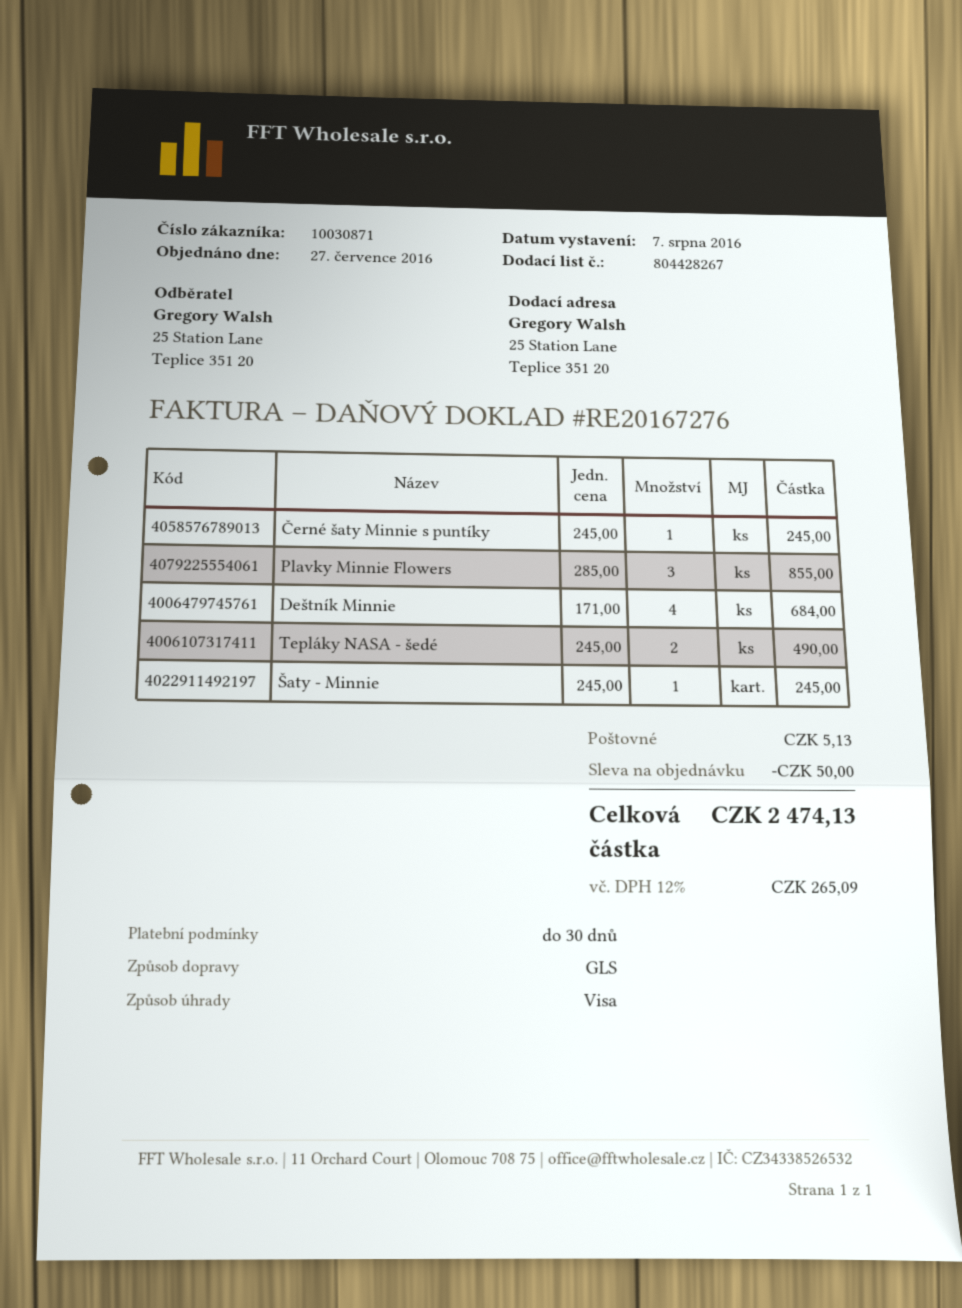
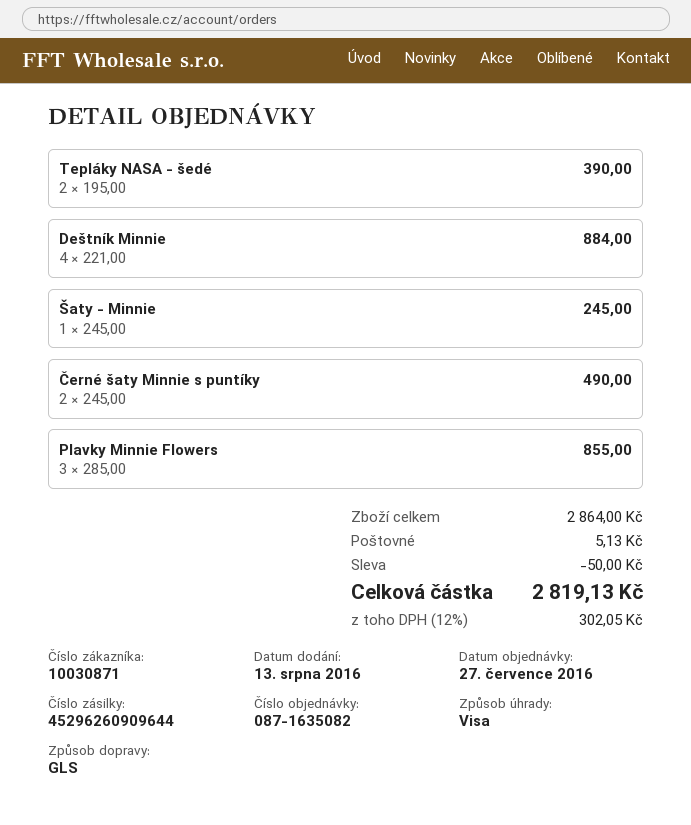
Černé šaty Minnie s puntíky: 1 x 245.00 = 245.00 -> 2 x 245.00 = 490.00
Deštník Minnie: 4 x 171.00 = 684.00 -> 4 x 221.00 = 884.00
Tepláky NASA - šedé: 2 x 245.00 = 490.00 -> 2 x 195.00 = 390.00
tax: 12% = 265.09 -> 12% = 302.05
total: 2474.13 -> 2819.13

